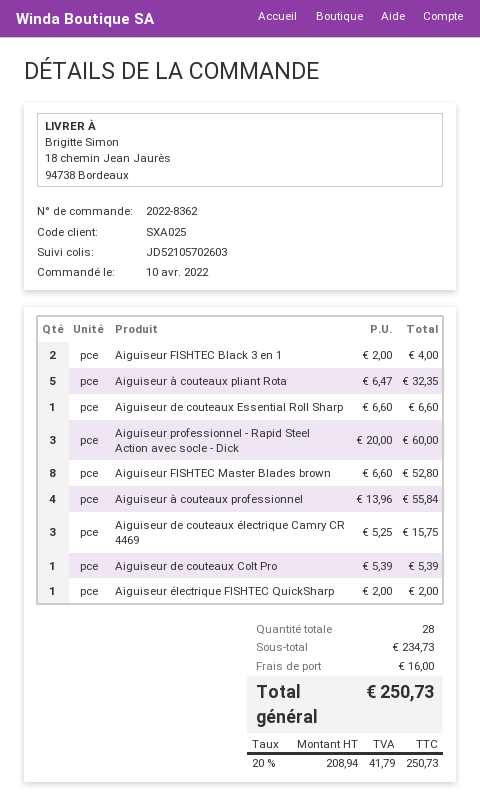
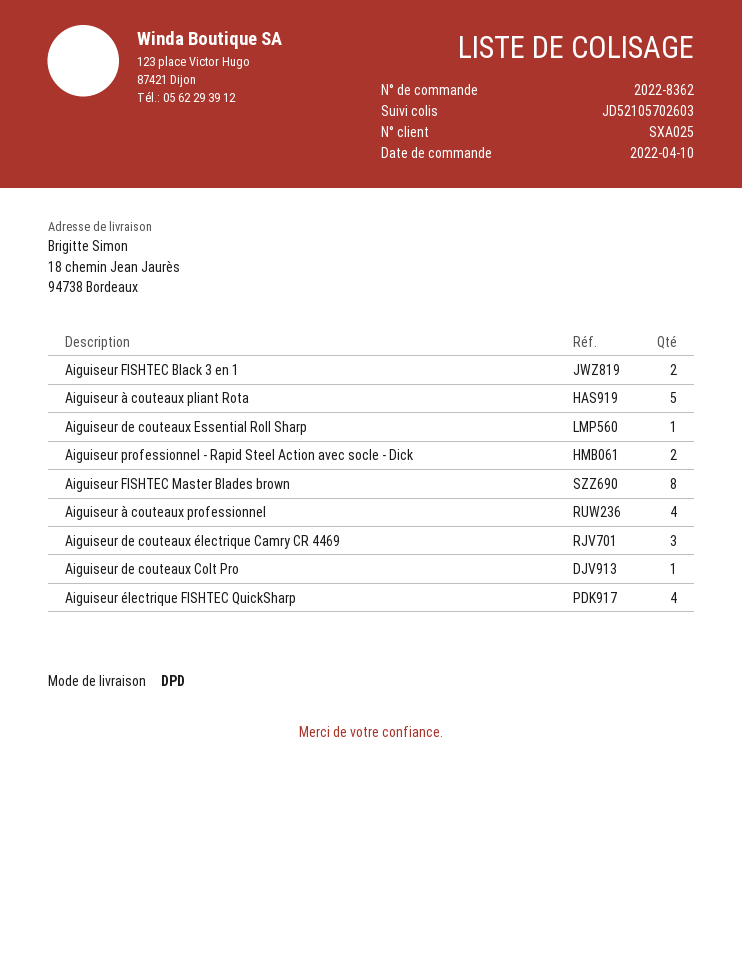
Aiguiseur professionnel - Rapid Steel Action avec socle - Dick: 3 -> 2
Aiguiseur électrique FISHTEC QuickSharp: 1 -> 4

